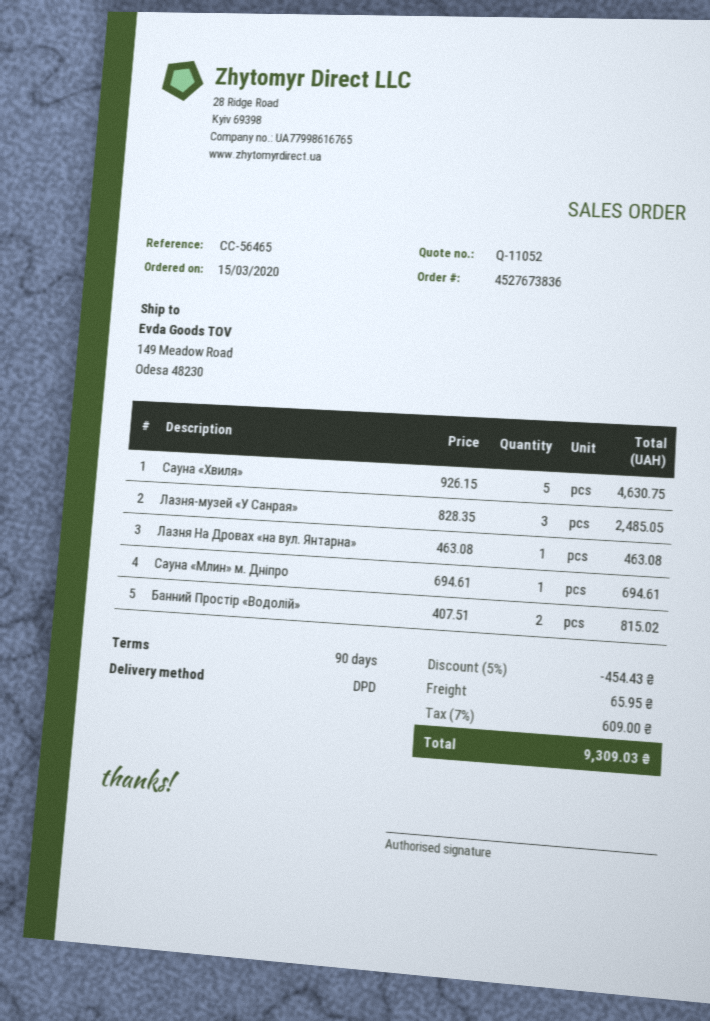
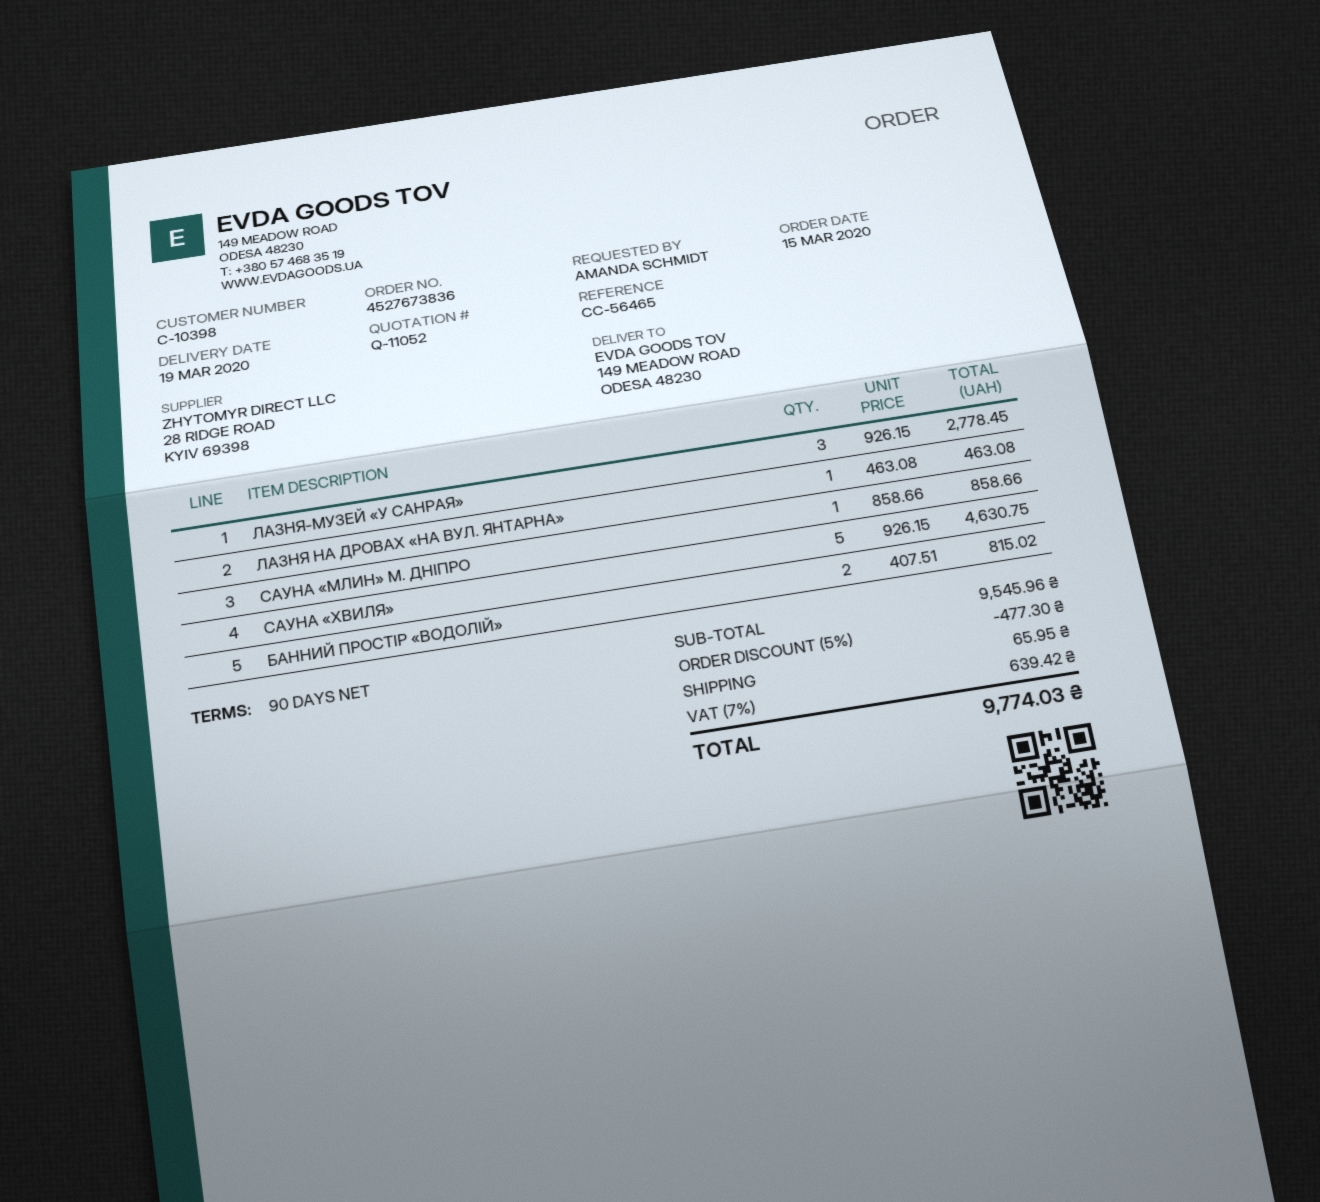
Лазня-музей «У Санрая»: 3 x 828.35 = 2485.05 -> 3 x 926.15 = 2778.45
Сауна «Млин» м. Дніпро: 1 x 694.61 = 694.61 -> 1 x 858.66 = 858.66
discount: 5% = 454.43 -> 5% = 477.30
tax: 7% = 609.00 -> 7% = 639.42
total: 9309.03 -> 9774.03

